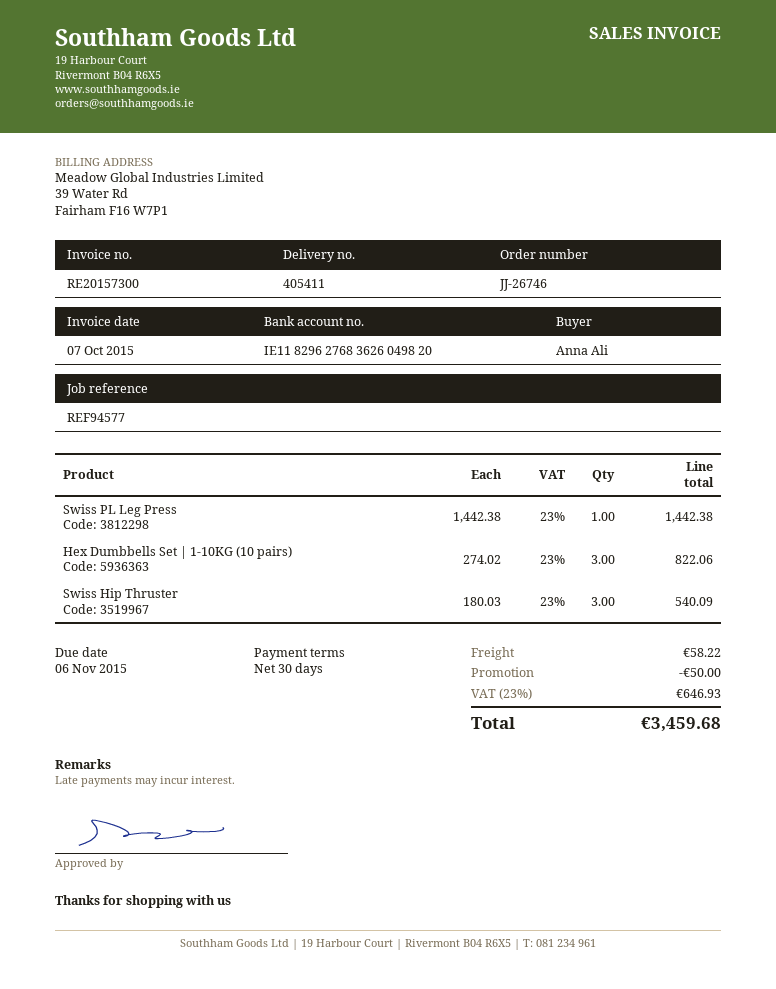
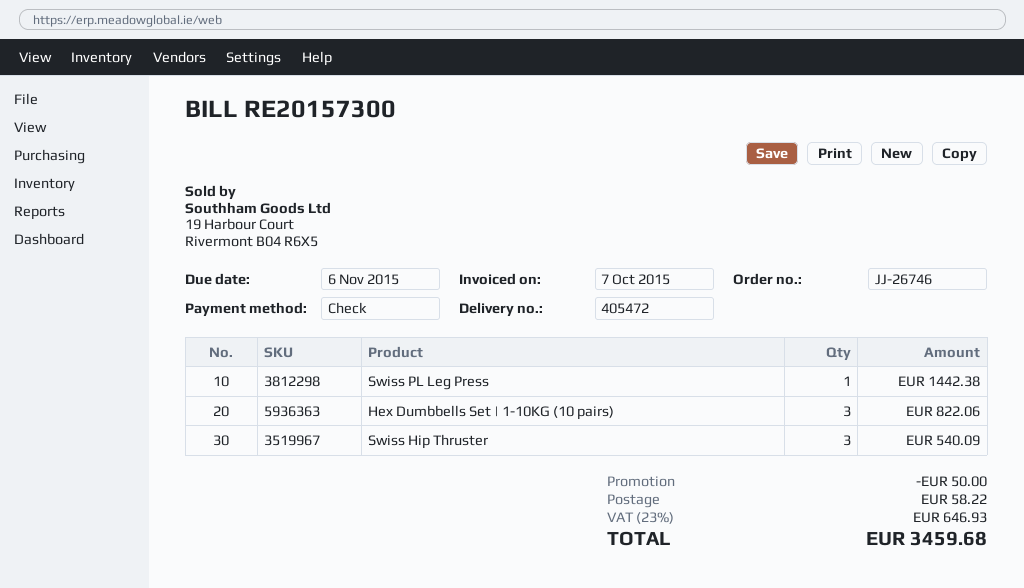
delivery note number: 405411 -> 405472

